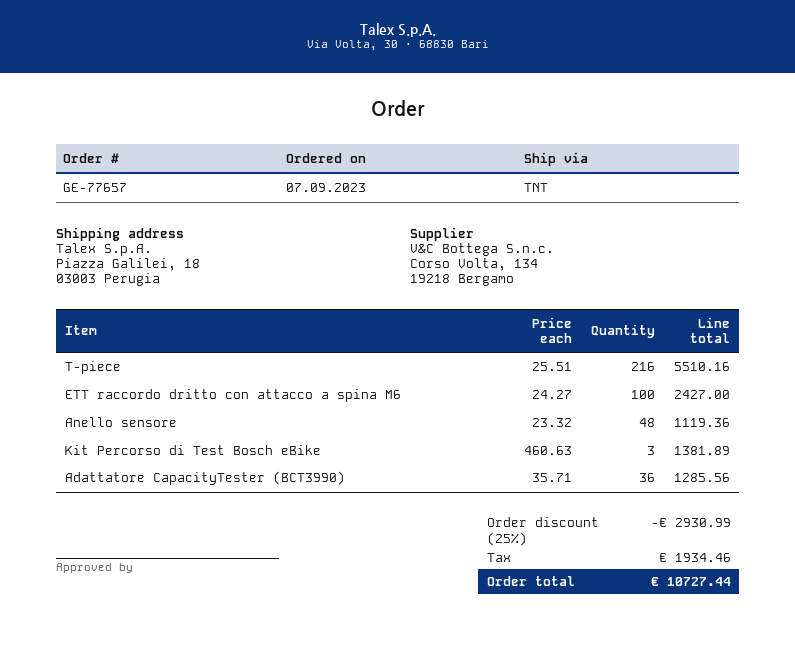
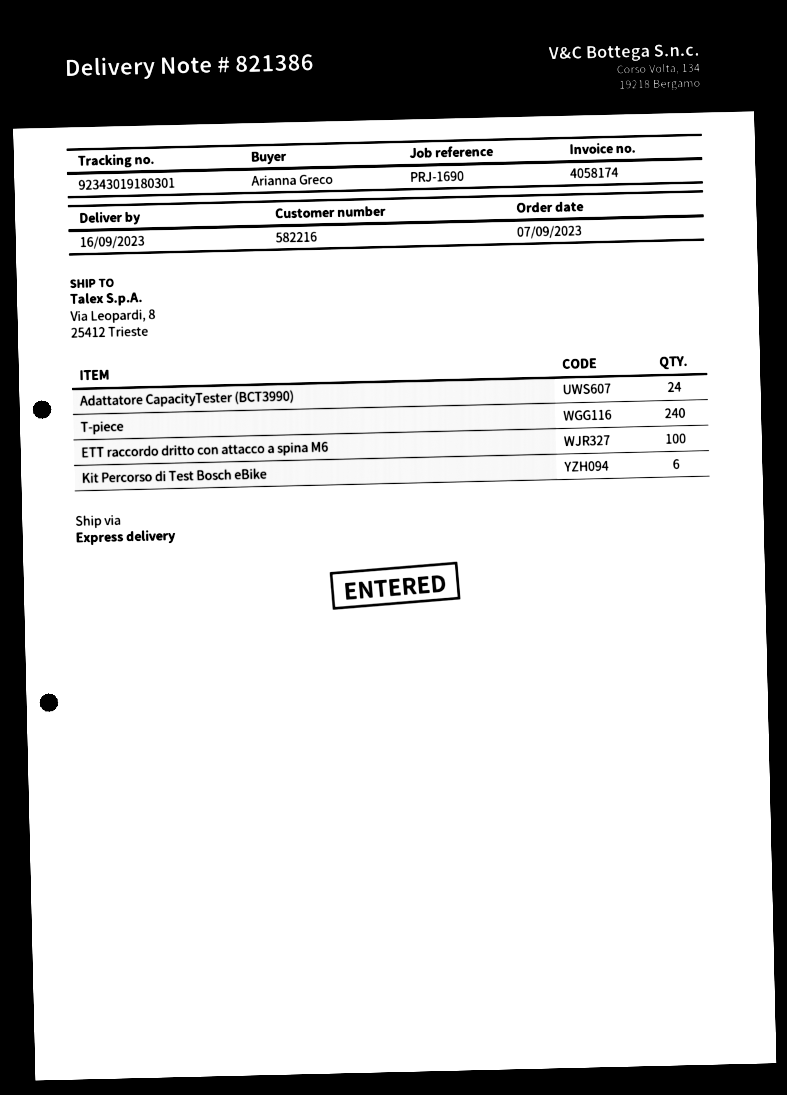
shipping method: TNT -> express
ship to: Piazza Galilei, 18, 03003 Perugia -> Via Leopardi, 8, 25412 Trieste
T-piece: 216 -> 240
Anello sensore: 48 -> none
Kit Percorso di Test Bosch eBike: 3 -> 6
Adattatore CapacityTester (BCT3990): 36 -> 24

